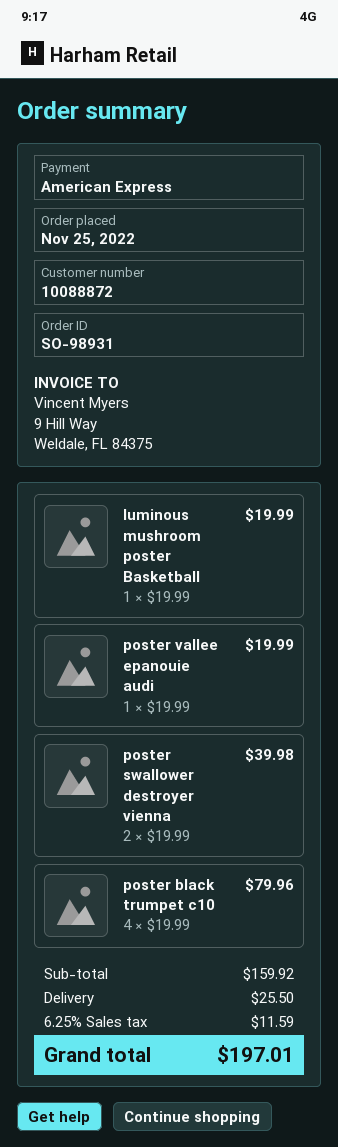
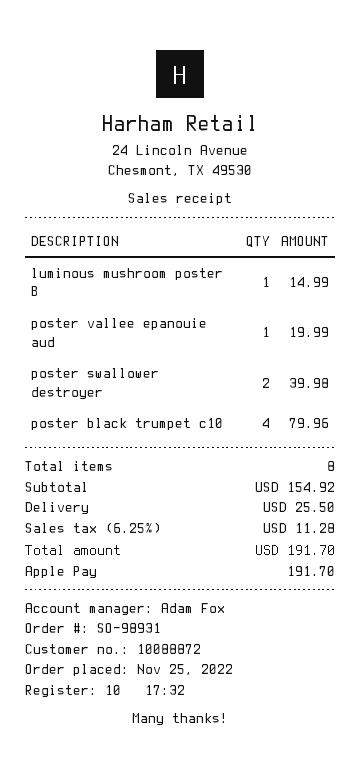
payment method: American Express -> Apple Pay
luminous mushroom poster Basketball: 1 for 19.99 -> 1 for 14.99
subtotal: 159.92 -> 154.92
tax: 6.25% = 11.59 -> 6.25% = 11.28
total: 197.01 -> 191.70

